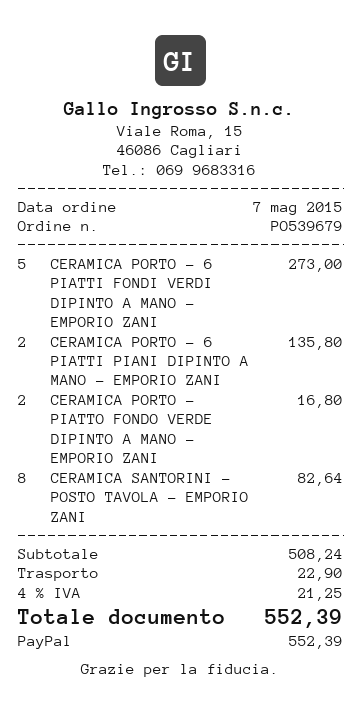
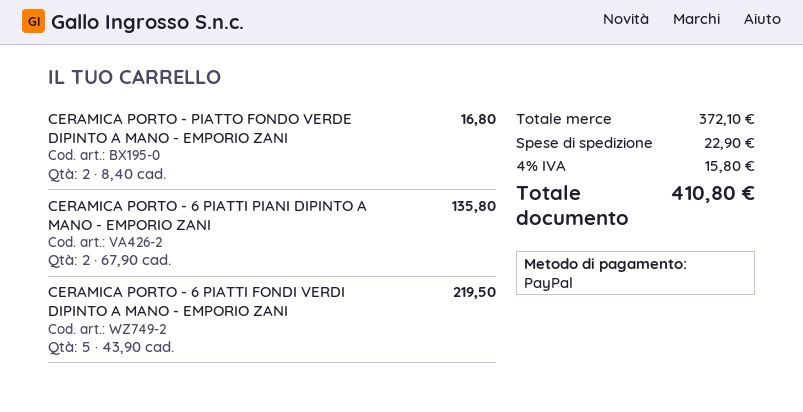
CERAMICA PORTO - 6 PIATTI FONDI VERDI DIPINTO A MANO - EMPORIO ZANI: 5 for 273.00 -> 5 for 219.50
CERAMICA SANTORINI - POSTO TAVOLA - EMPORIO ZANI: 8 for 82.64 -> none
subtotal: 508.24 -> 372.10
tax: 4% = 21.25 -> 4% = 15.80
total: 552.39 -> 410.80

